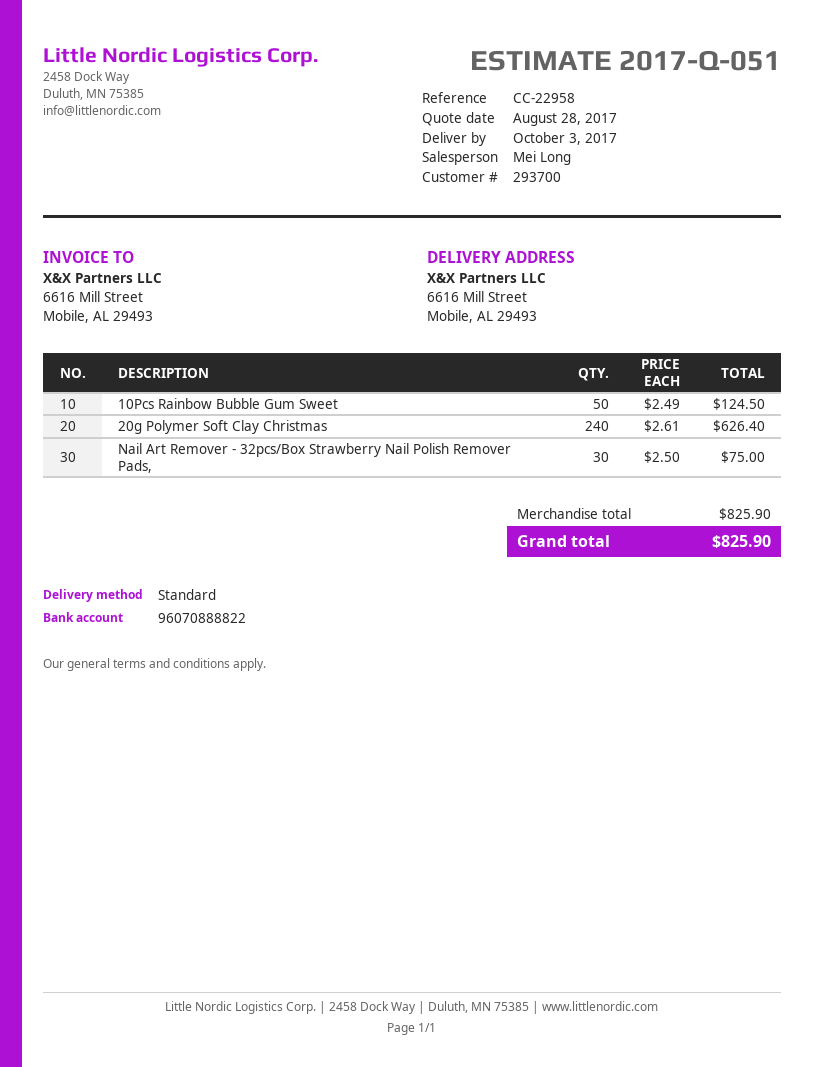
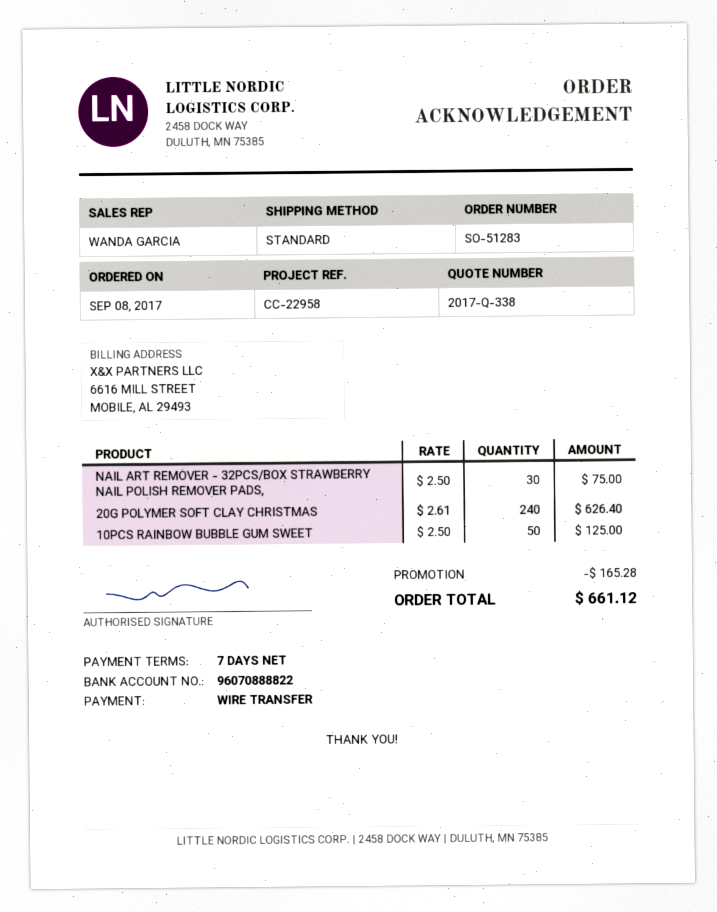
quote number: 2017-Q-051 -> 2017-Q-338
sales rep: Mei Long -> WANDA GARCIA
10Pcs Rainbow Bubble Gum Sweet: 50 x 2.49 = 124.50 -> 50 x 2.50 = 125.00
discount: none -> 165.28
total: 825.90 -> 661.12

